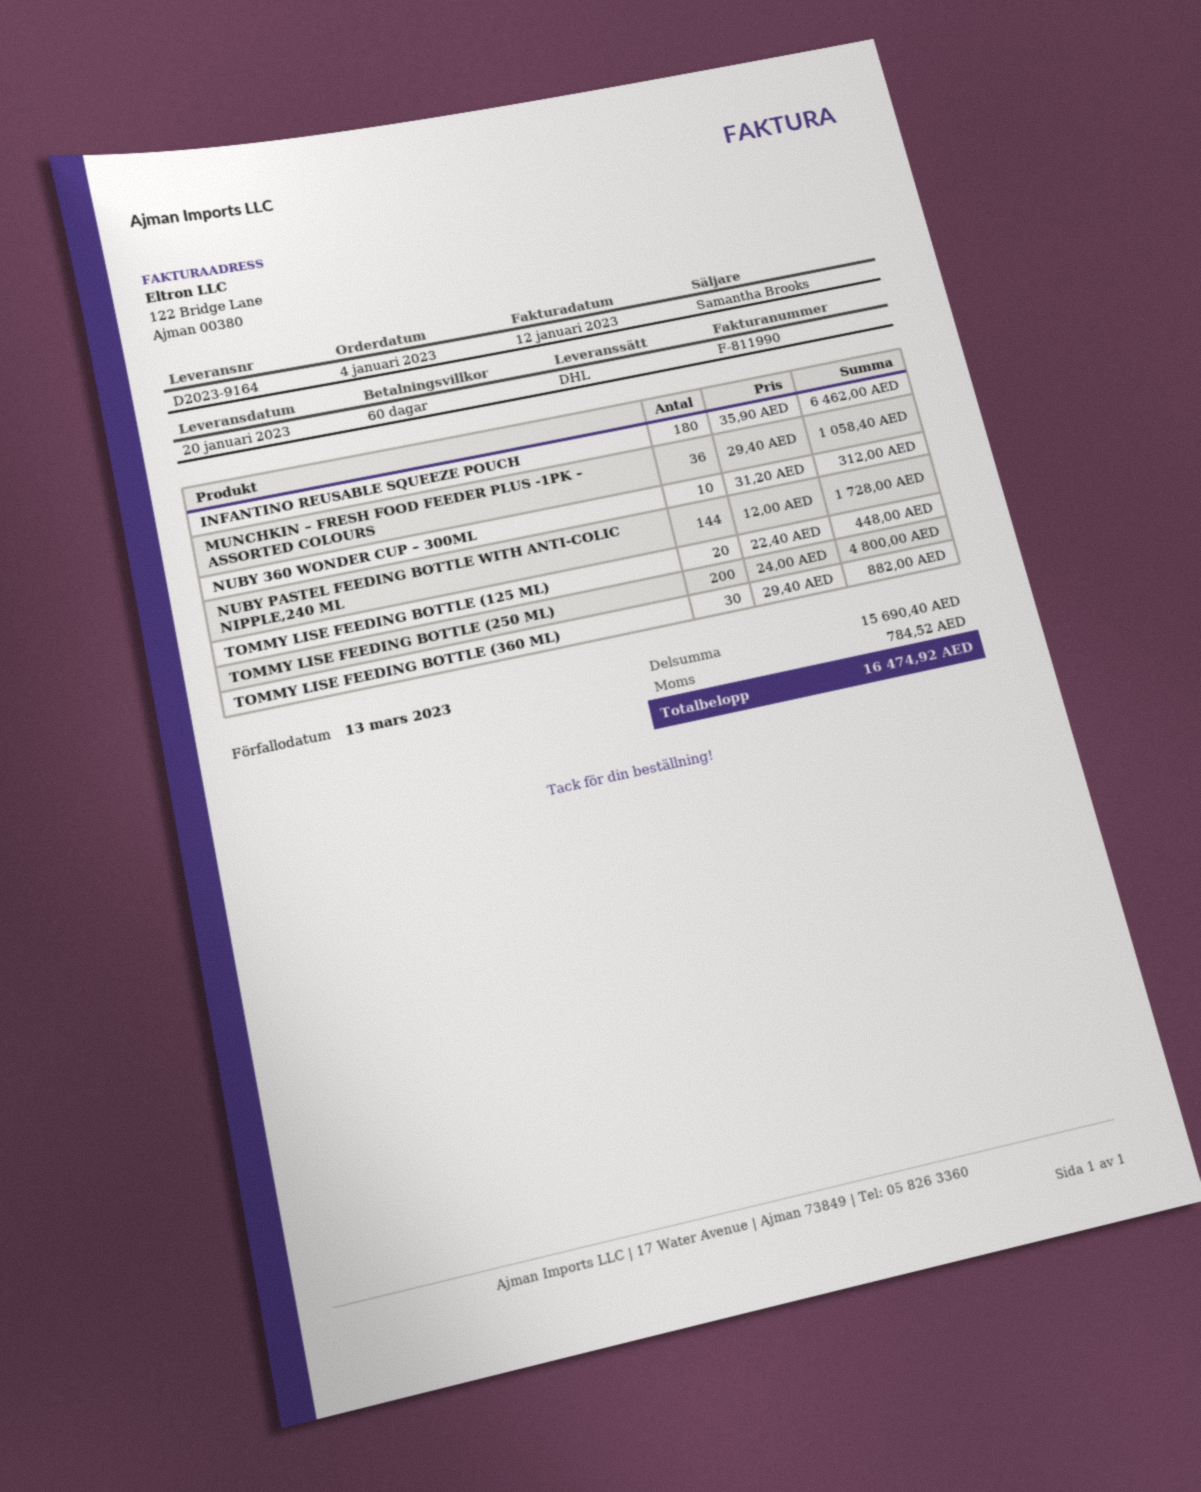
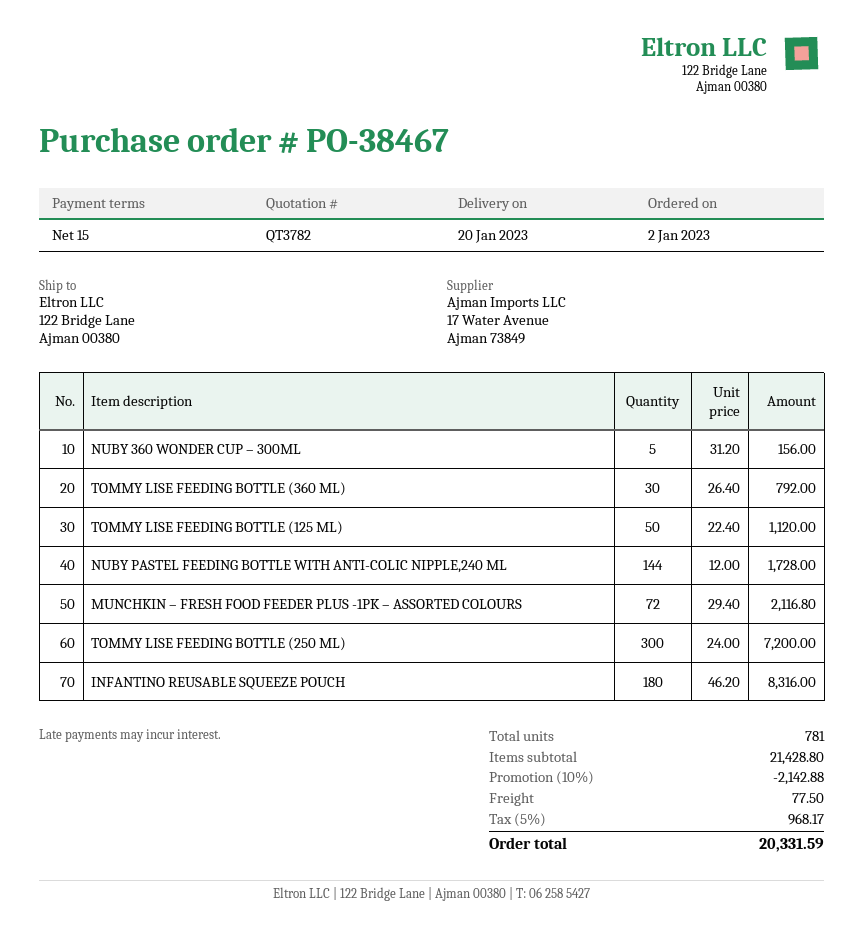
order date: 2023-01-04 -> 2023-01-02
payment terms: 60 days -> 15 days
INFANTINO REUSABLE SQUEEZE POUCH: 180 x 35.90 = 6462.00 -> 180 x 46.20 = 8316.00
MUNCHKIN – FRESH FOOD FEEDER PLUS -1PK – ASSORTED COLOURS: 36 x 29.40 = 1058.40 -> 72 x 29.40 = 2116.80
NUBY 360 WONDER CUP – 300ML: 10 x 31.20 = 312.00 -> 5 x 31.20 = 156.00
TOMMY LISE FEEDING BOTTLE (125 ML): 20 x 22.40 = 448.00 -> 50 x 22.40 = 1120.00
TOMMY LISE FEEDING BOTTLE (250 ML): 200 x 24.00 = 4800.00 -> 300 x 24.00 = 7200.00
TOMMY LISE FEEDING BOTTLE (360 ML): 30 x 29.40 = 882.00 -> 30 x 26.40 = 792.00
subtotal: 15690.40 -> 21428.80
discount: none -> 10% = 2142.88
shipping: none -> 77.50
tax: 784.52 -> 968.17
total: 16474.92 -> 20331.59

